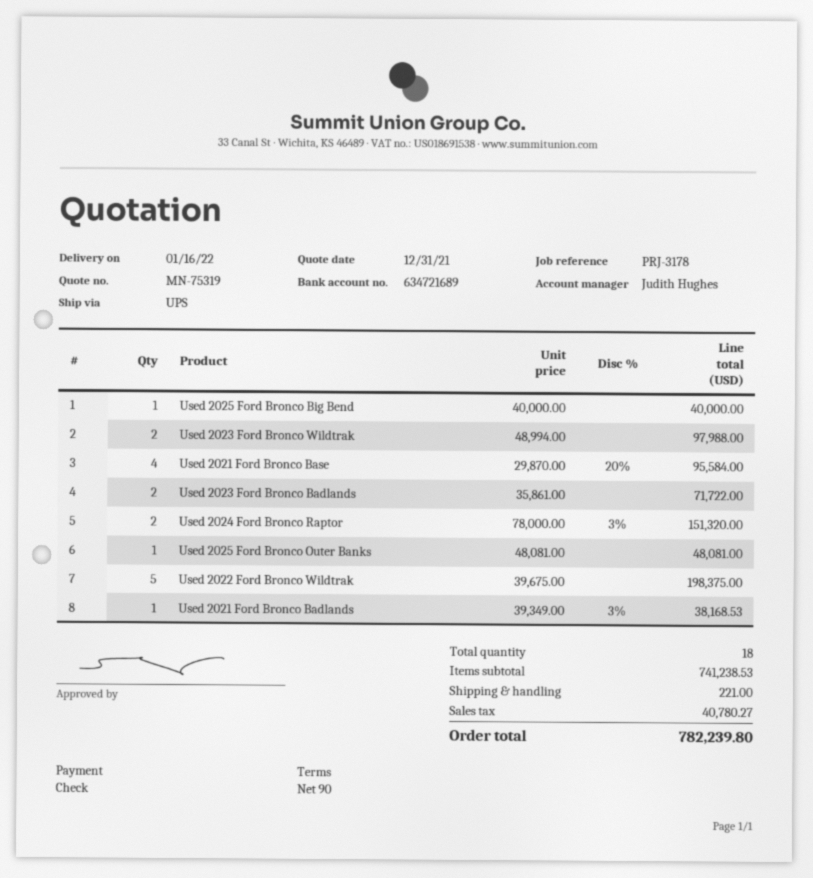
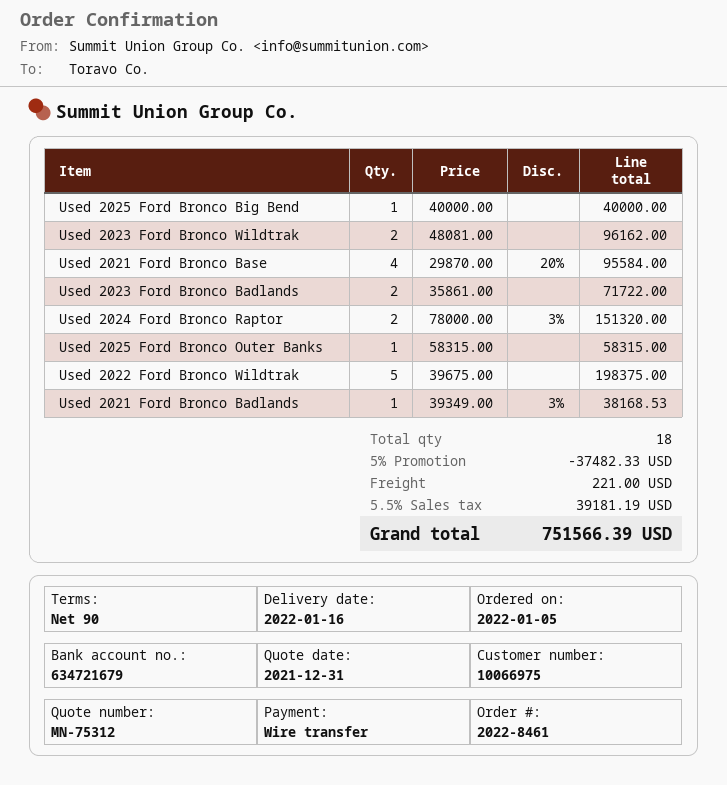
quote number: MN-75319 -> MN-75312
payment method: cheque -> bank transfer
bank account: 634721689 -> 634721679
Used 2023 Ford Bronco Wildtrak: 2 x 48994.00 = 97988.00 -> 2 x 48081.00 = 96162.00
Used 2025 Ford Bronco Outer Banks: 1 x 48081.00 = 48081.00 -> 1 x 58315.00 = 58315.00
discount: none -> 5% = 37482.33
tax: 40780.27 -> 39181.19
total: 782239.80 -> 751566.39

